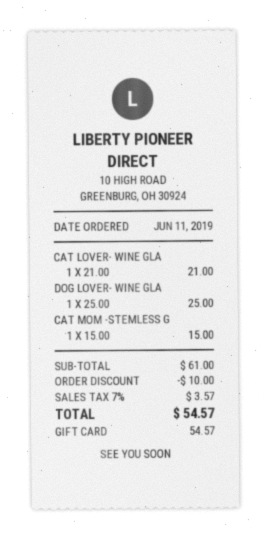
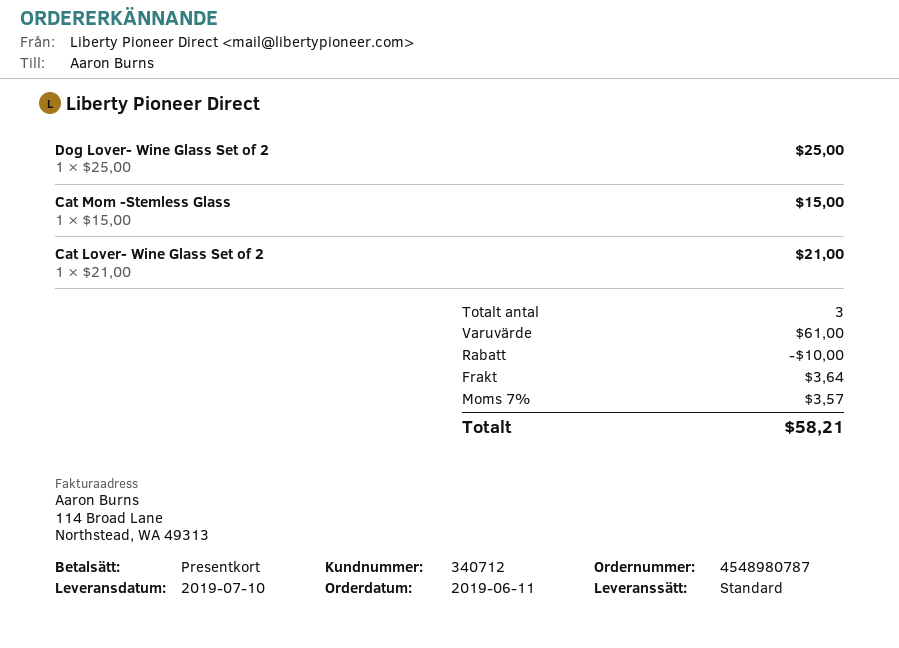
shipping: none -> 3.64
total: 54.57 -> 58.21

